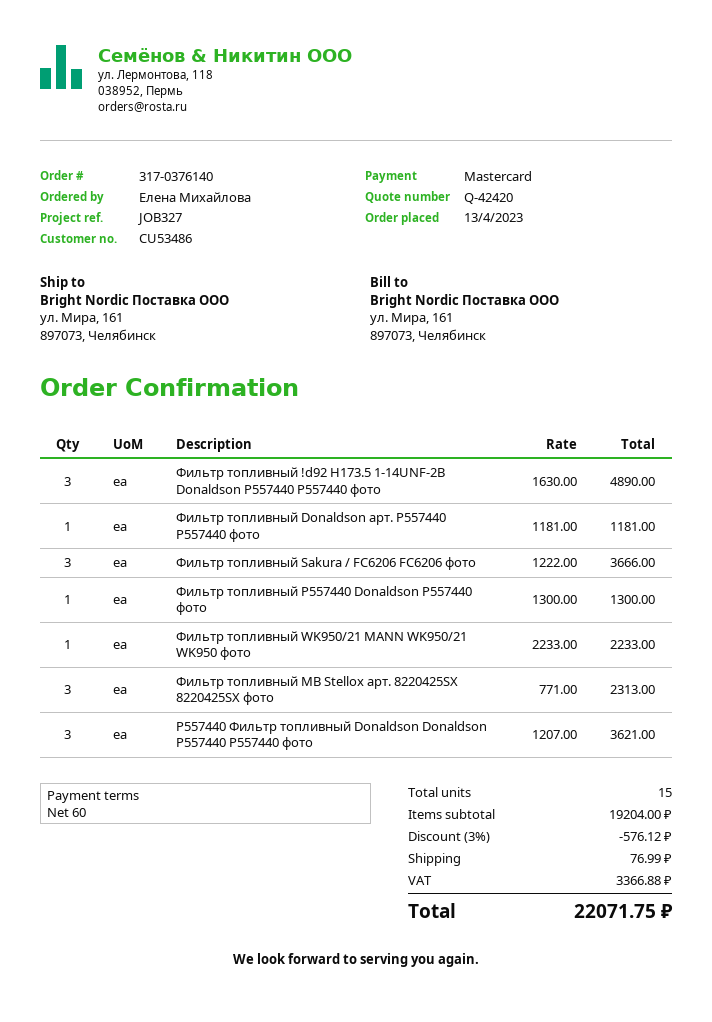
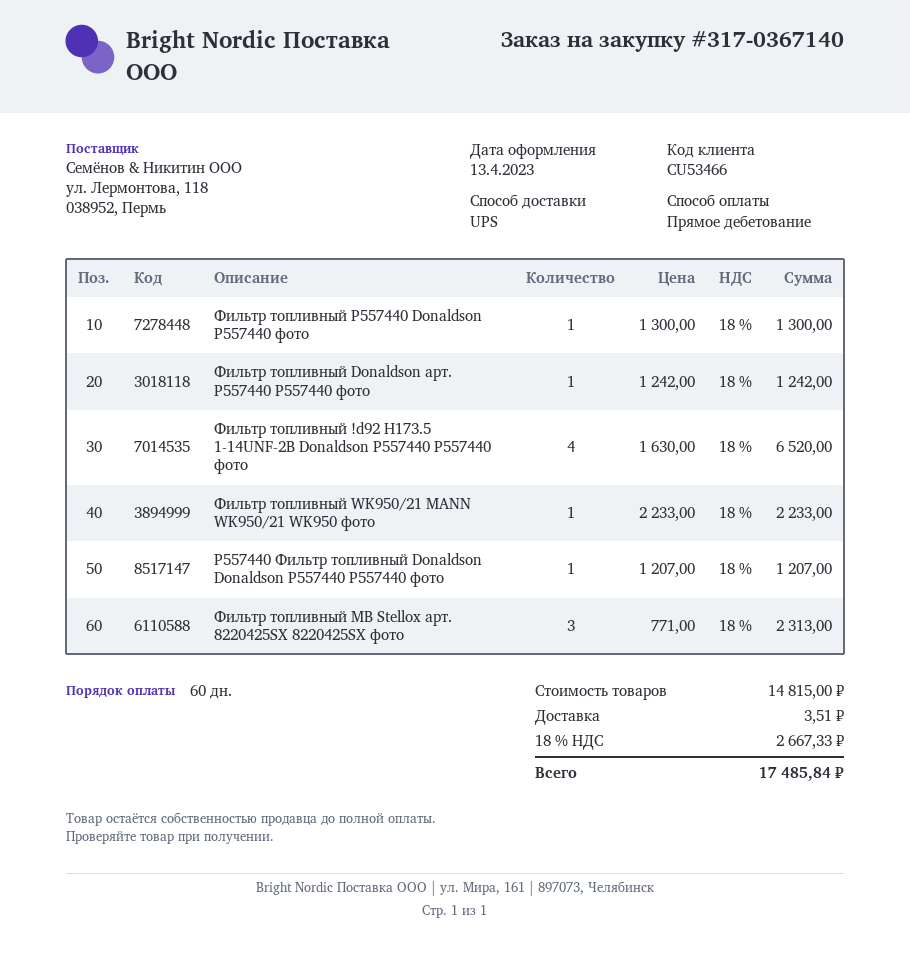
order number: 317-0376140 -> 317-0367140
customer number: CU53486 -> CU53466
payment method: Mastercard -> direct debit
Фильтр топливный !d92 H173.5 1-14UNF-2B Donaldson P557440 P557440 фото: 3 x 1630.00 = 4890.00 -> 4 x 1630.00 = 6520.00
Фильтр топливный Donaldson арт. P557440 P557440 фото: 1 x 1181.00 = 1181.00 -> 1 x 1242.00 = 1242.00
Фильтр топливный Sakura / FC6206 FC6206 фото: 3 x 1222.00 = 3666.00 -> none
P557440 Фильтр топливный Donaldson Donaldson P557440 P557440 фото: 3 x 1207.00 = 3621.00 -> 1 x 1207.00 = 1207.00
subtotal: 19204.00 -> 14815.00
discount: 3% = 576.12 -> none
shipping: 76.99 -> 3.51
tax: 3366.88 -> 2667.33
total: 22071.75 -> 17485.84

